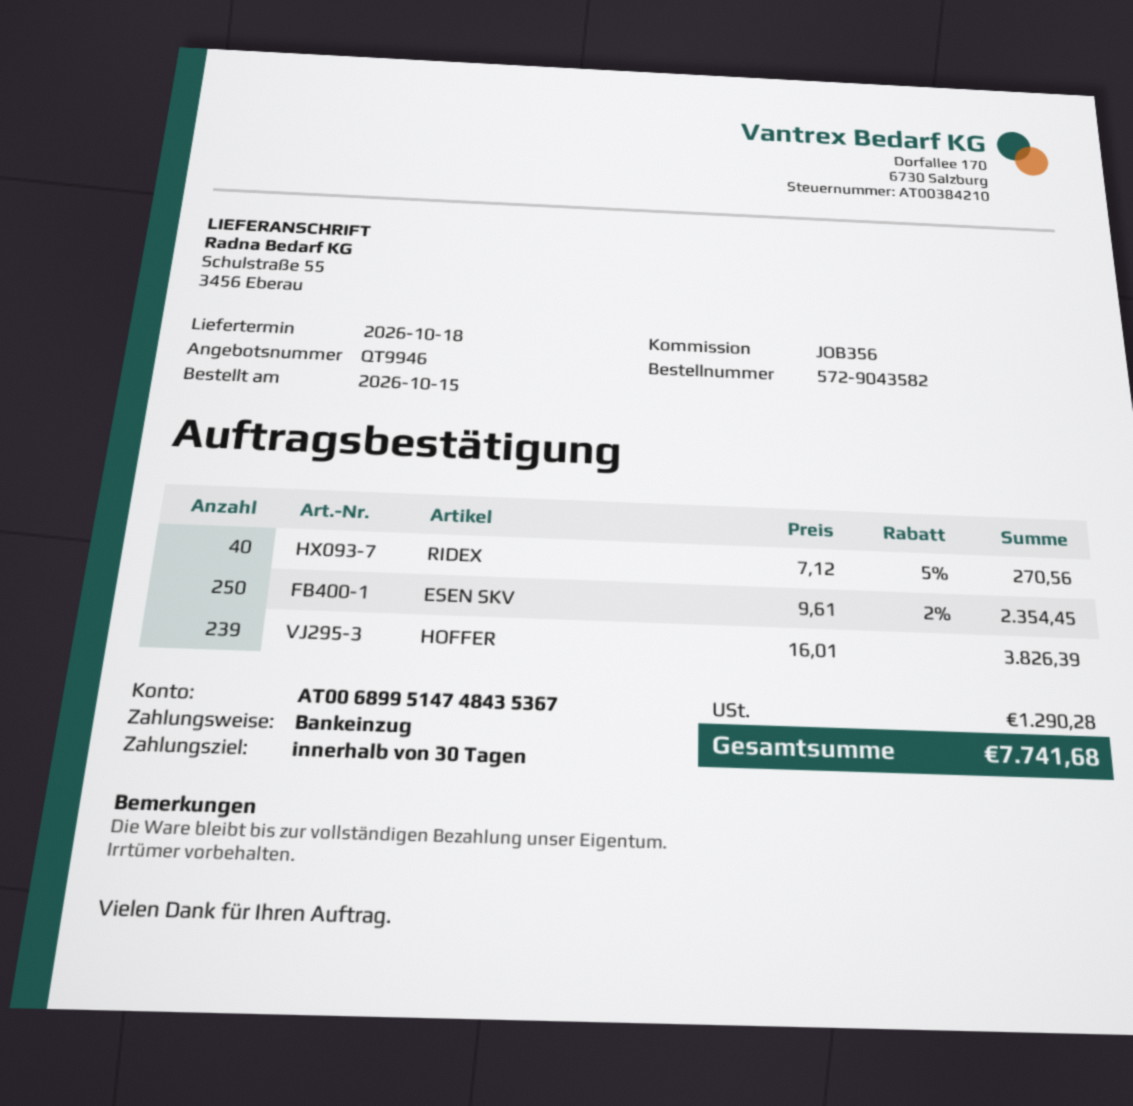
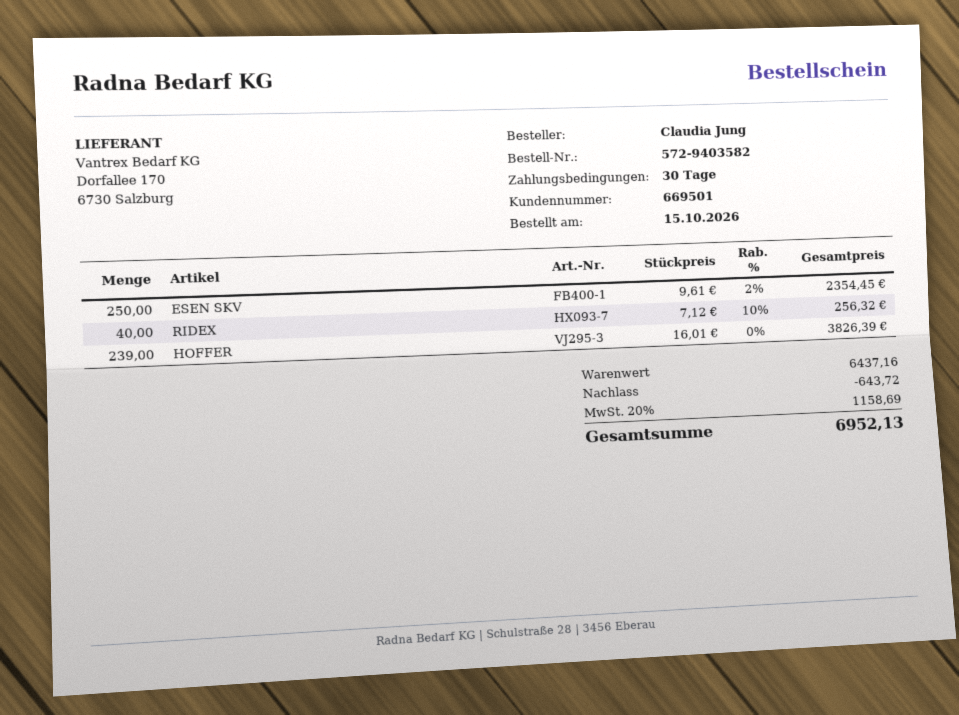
order number: 572-9043582 -> 572-9403582
RIDEX: 40 x 7.12 - 5% = 270.56 -> 40 x 7.12 - 10% = 256.32
discount: none -> 643.72
tax: 1290.28 -> 1158.69
total: 7741.68 -> 6952.13

